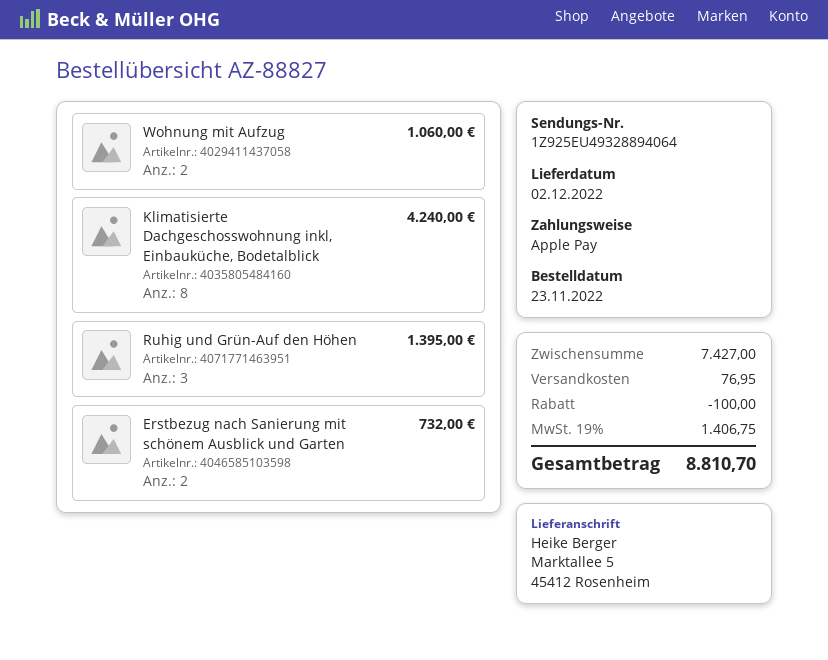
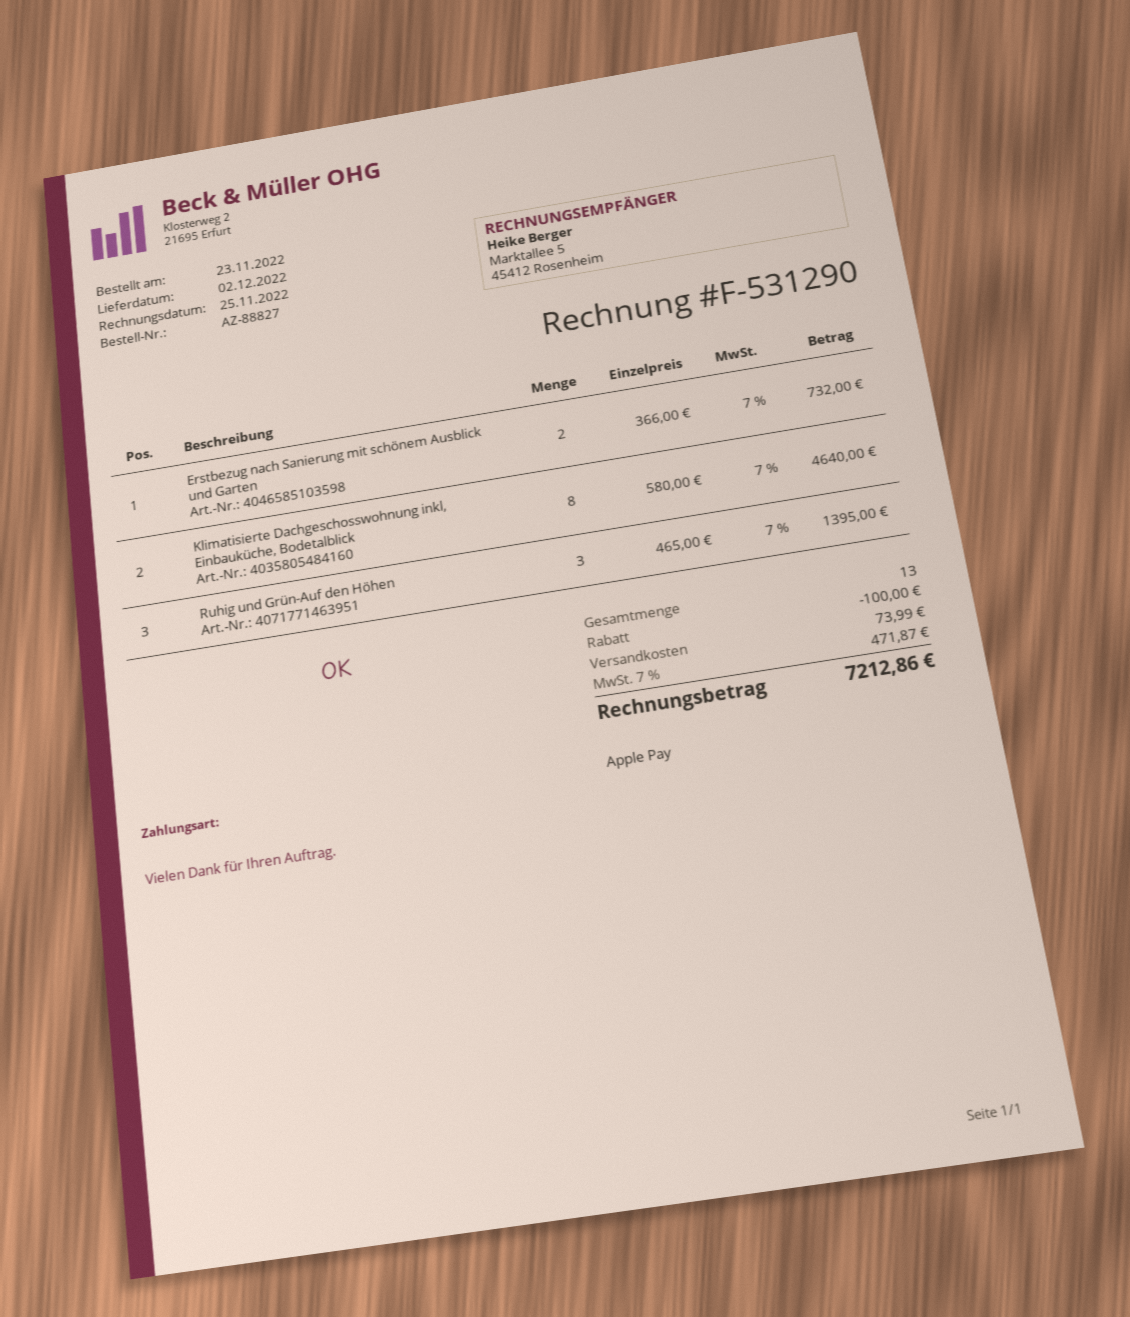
Wohnung mit Aufzug: 2 for 1060.00 -> none
Klimatisierte Dachgeschosswohnung inkl, Einbauküche, Bodetalblick: 8 for 4240.00 -> 8 for 4640.00
shipping: 76.95 -> 73.99
tax: 19% = 1406.75 -> 7% = 471.87
total: 8810.70 -> 7212.86

